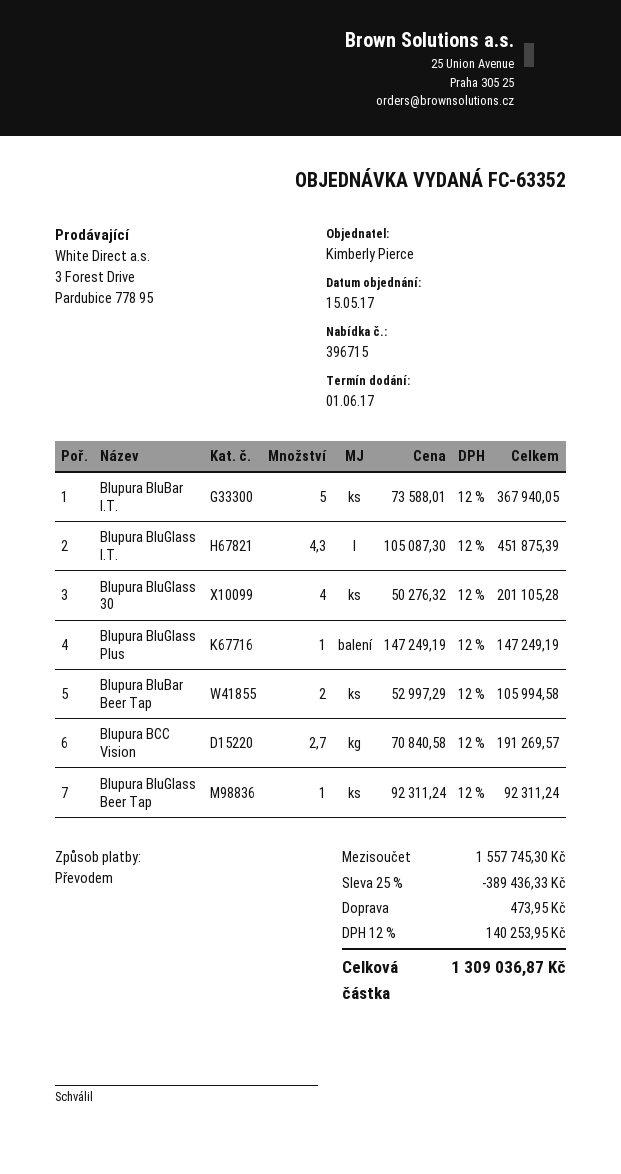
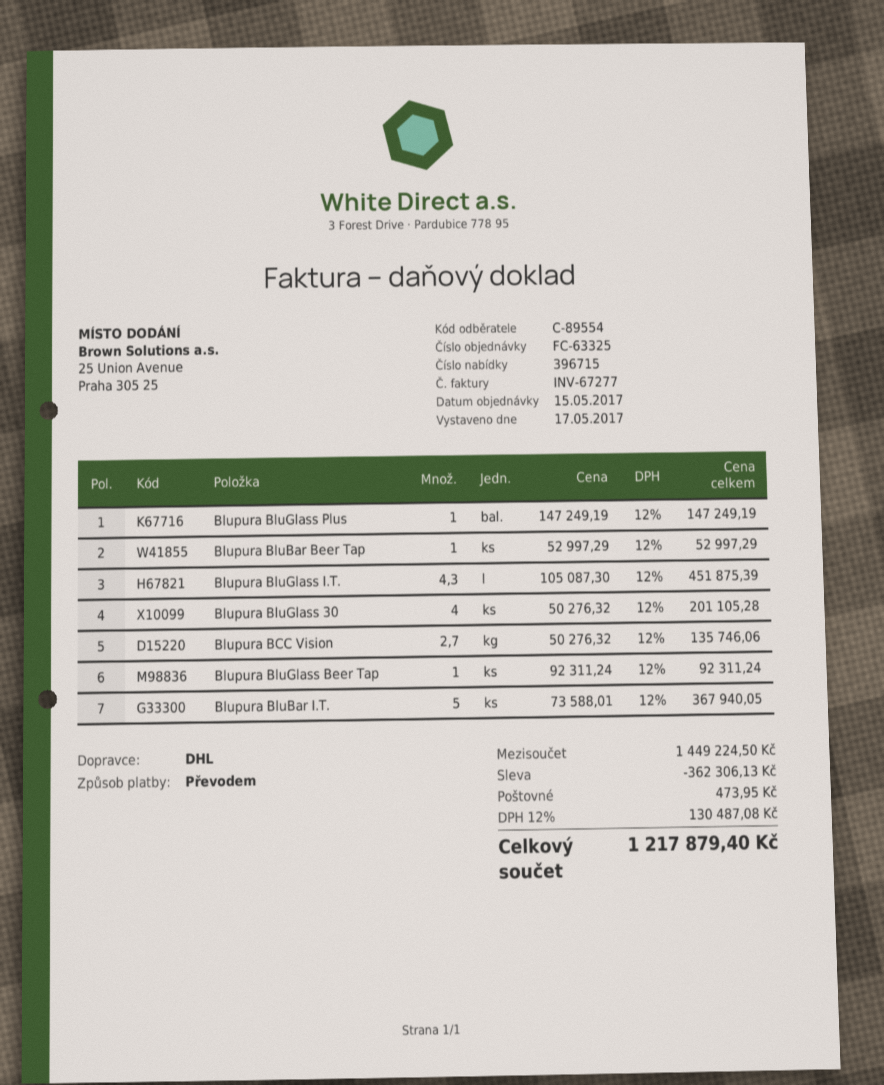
order number: FC-63352 -> FC-63325
Blupura BluBar Beer Tap: 2 x 52997.29 = 105994.58 -> 1 x 52997.29 = 52997.29
Blupura BCC Vision: 2.7 x 70840.58 = 191269.57 -> 2.7 x 50276.32 = 135746.06
subtotal: 1557745.30 -> 1449224.50
discount: 389436.33 -> 362306.13
tax: 12% = 140253.95 -> 12% = 130487.08
total: 1309036.87 -> 1217879.40

